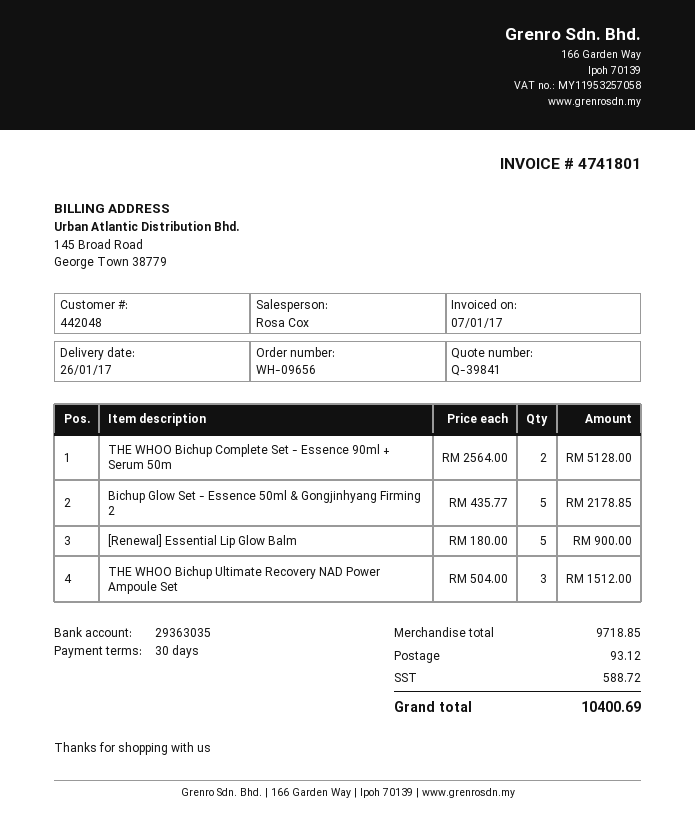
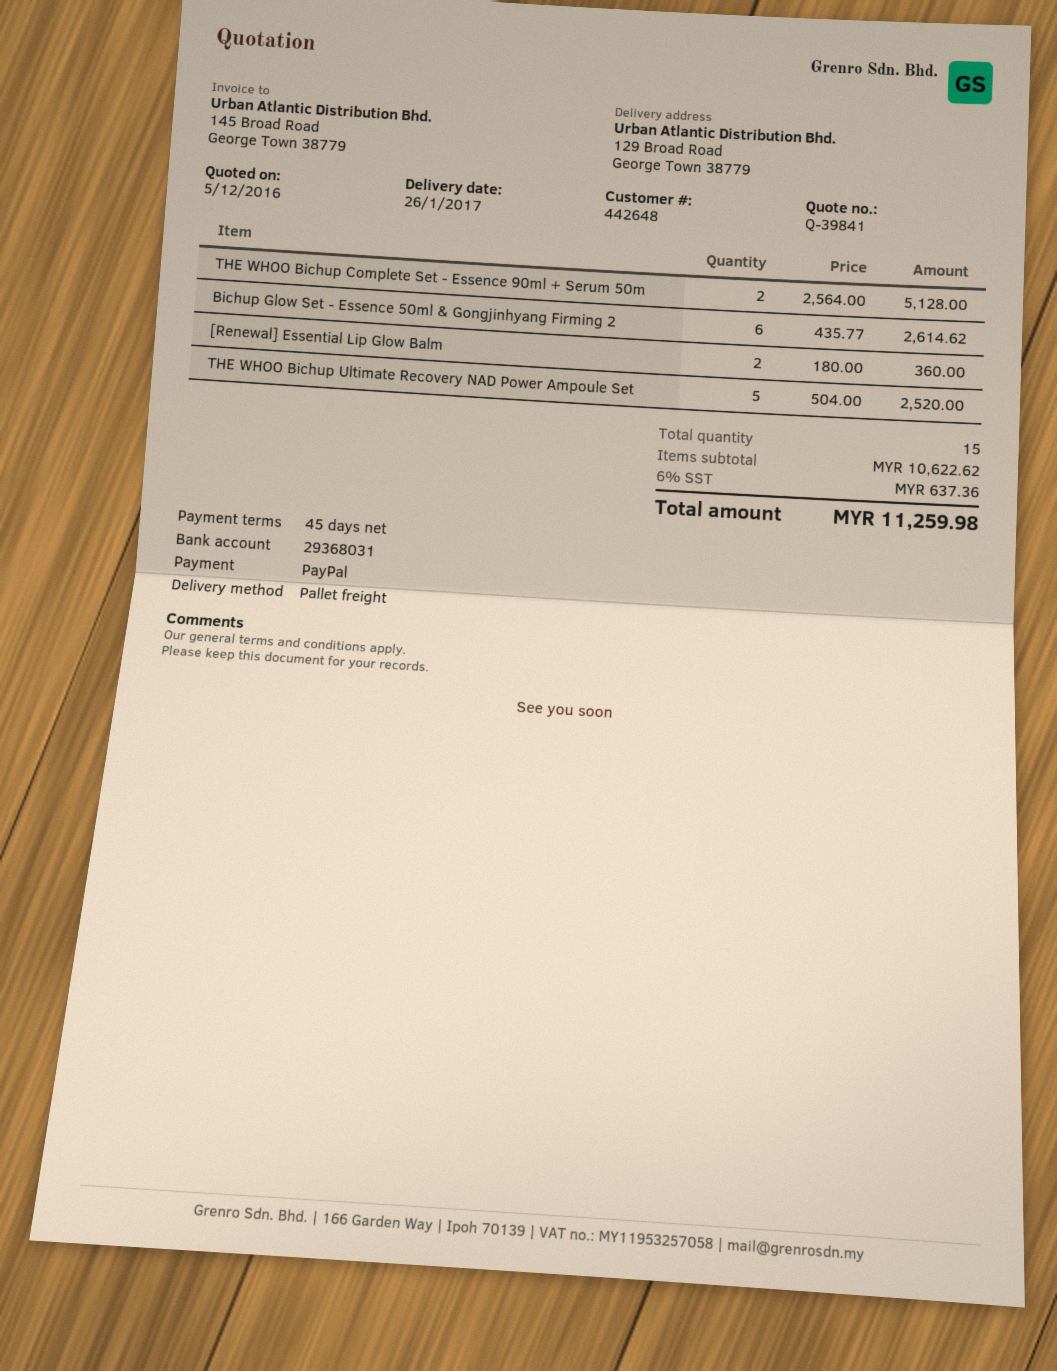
payment terms: 30 days -> 45 days
customer number: 442048 -> 442648
bank account: 29363035 -> 29368031
Bichup Glow Set - Essence 50ml & Gongjinhyang Firming 2: 5 x 435.77 = 2178.85 -> 6 x 435.77 = 2614.62
[Renewal] Essential Lip Glow Balm: 5 x 180.00 = 900.00 -> 2 x 180.00 = 360.00
THE WHOO Bichup Ultimate Recovery NAD Power Ampoule Set: 3 x 504.00 = 1512.00 -> 5 x 504.00 = 2520.00
subtotal: 9718.85 -> 10622.62
shipping: 93.12 -> none
tax: 588.72 -> 637.36
total: 10400.69 -> 11259.98

